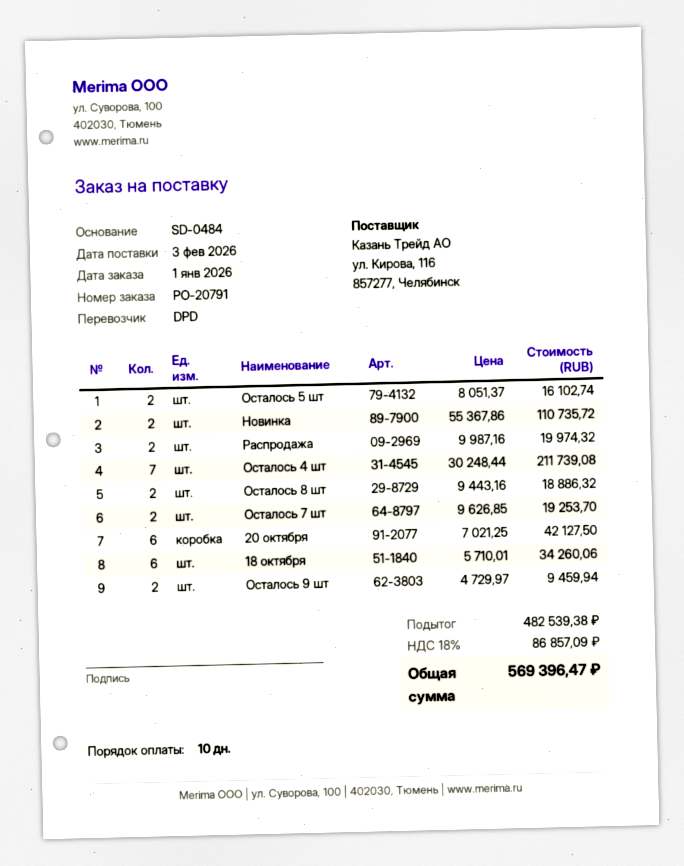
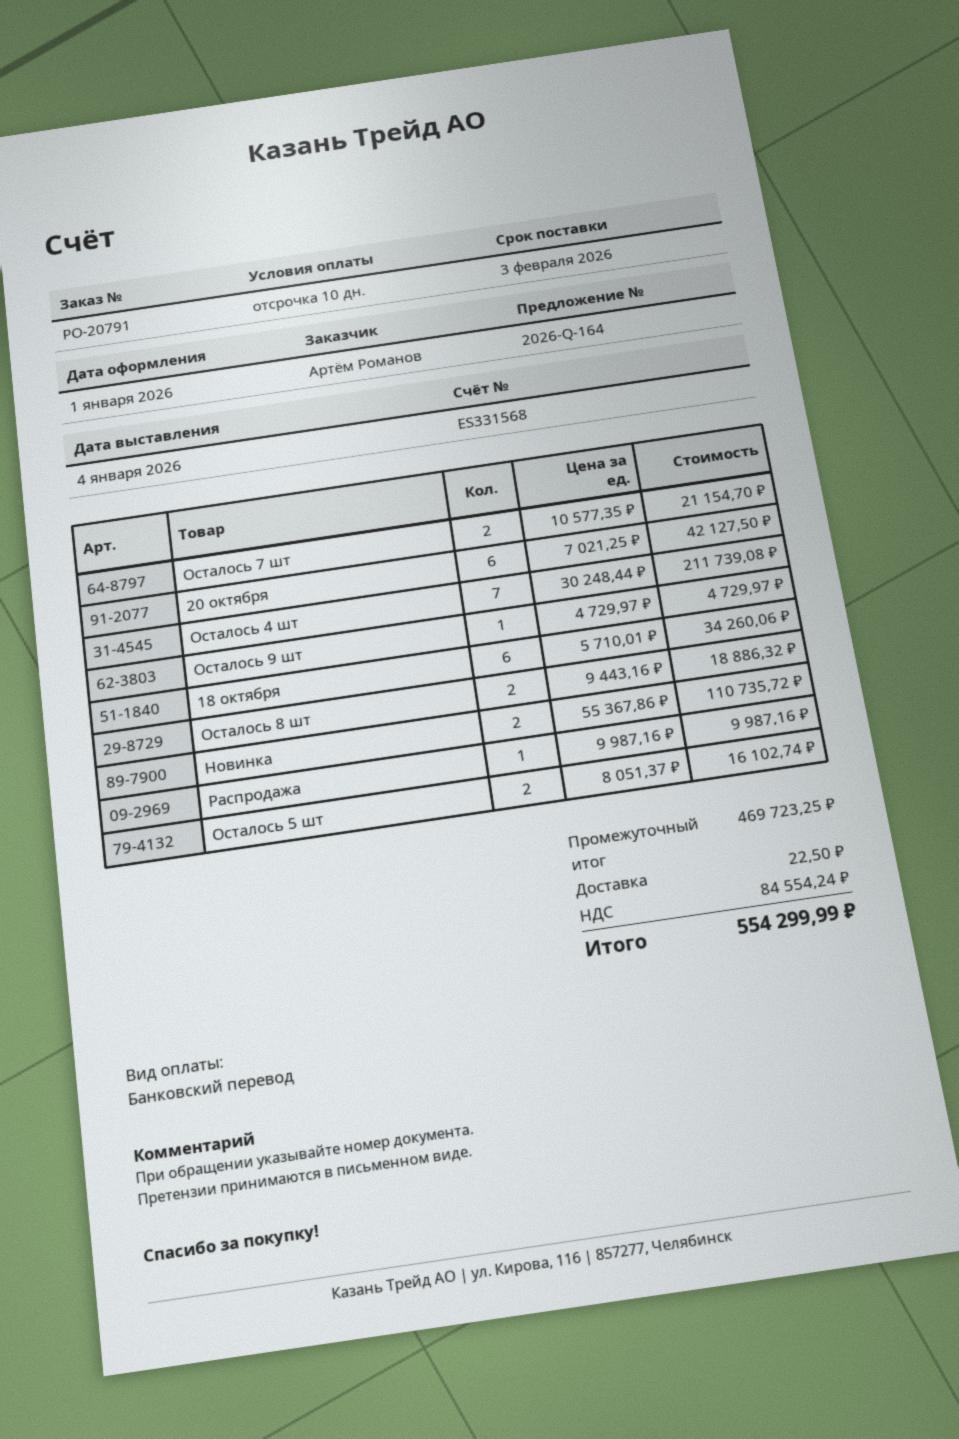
Распродажа: 2 x 9987.16 = 19974.32 -> 1 x 9987.16 = 9987.16
Осталось 7 шт: 2 x 9626.85 = 19253.70 -> 2 x 10577.35 = 21154.70
Осталось 9 шт: 2 x 4729.97 = 9459.94 -> 1 x 4729.97 = 4729.97
subtotal: 482539.38 -> 469723.25
shipping: none -> 22.50
tax: 86857.09 -> 84554.24
total: 569396.47 -> 554299.99

